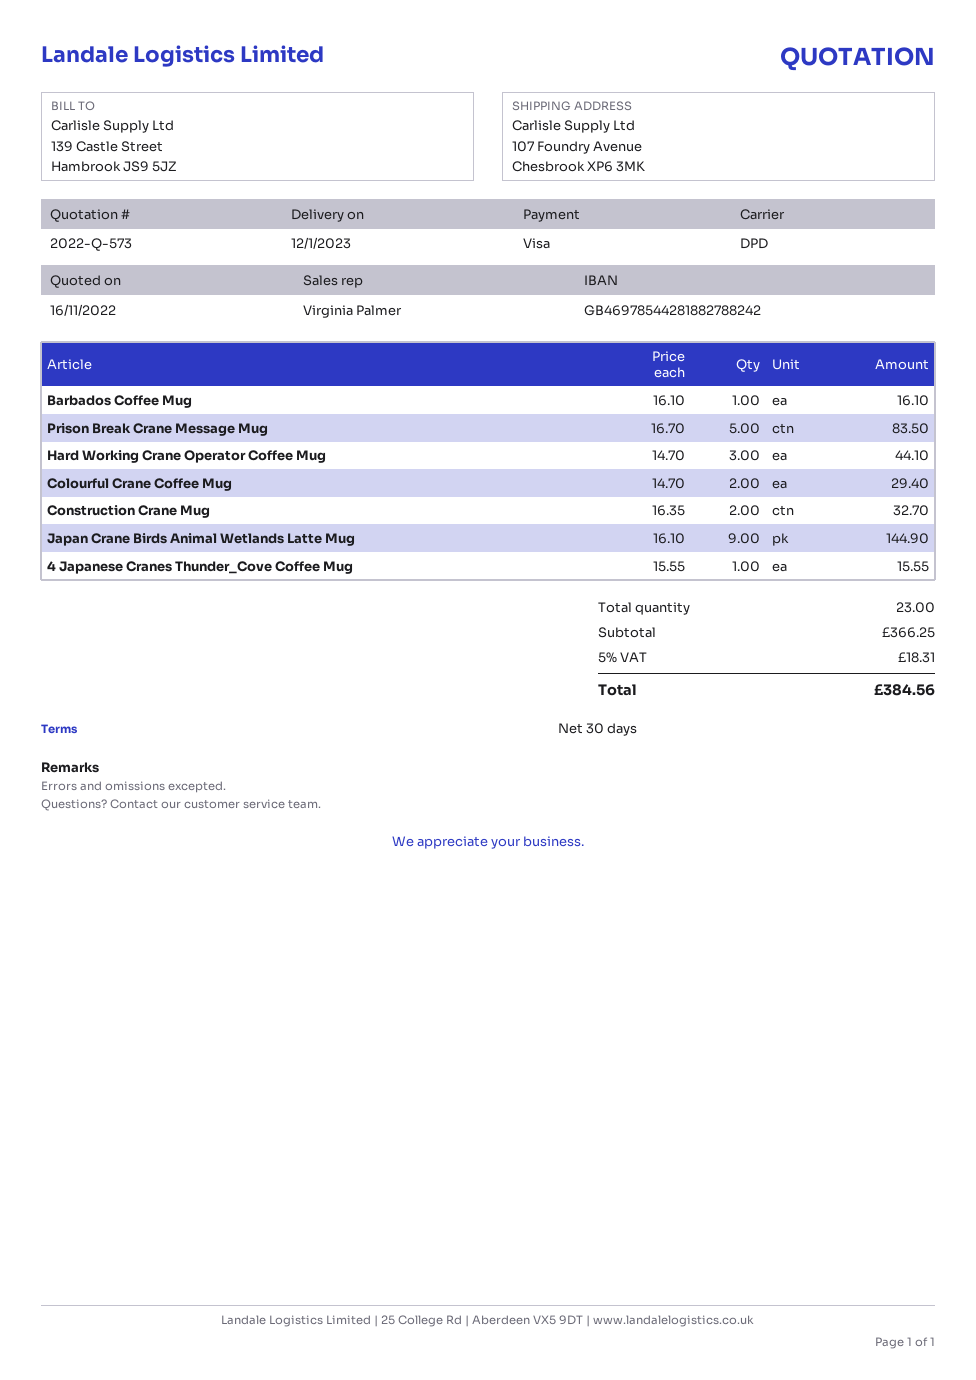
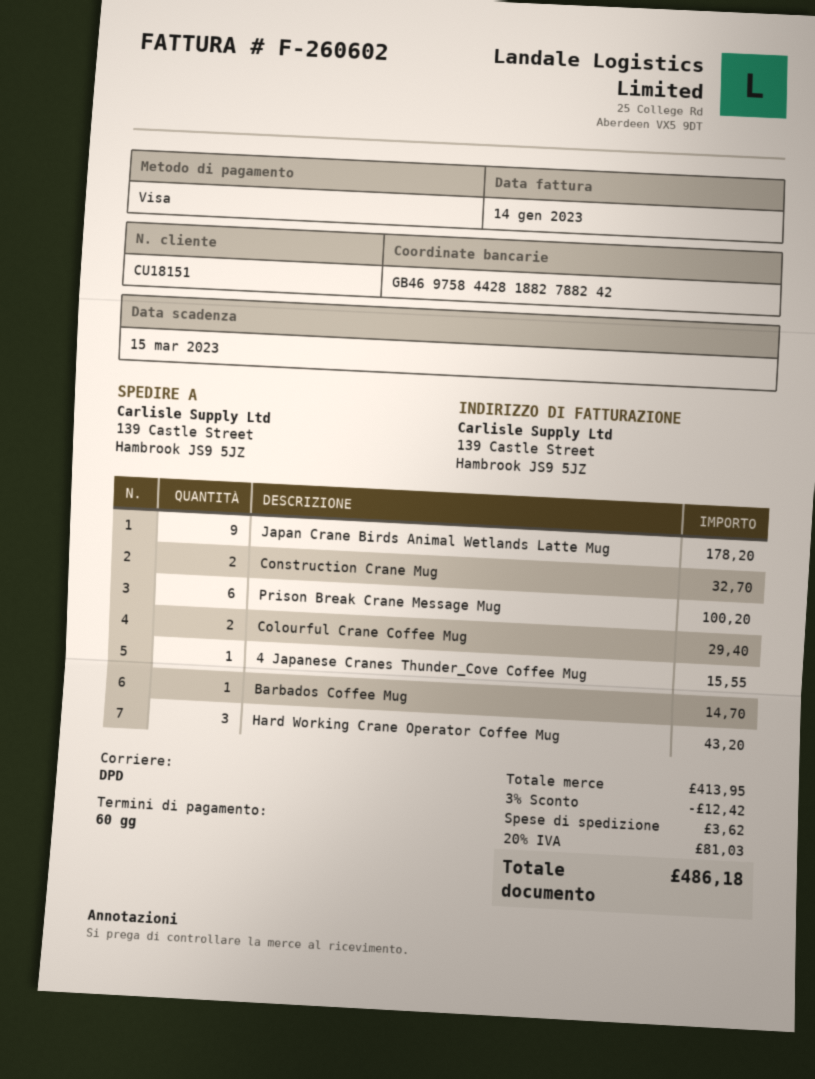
payment terms: 30 days -> 60 days
bank account: GB46978544281882788242 -> GB46975844281882788242
ship to: 107 Foundry Avenue, Chesbrook XP6 3MK -> 139 Castle Street, Hambrook JS9 5JZ
Barbados Coffee Mug: 1 for 16.10 -> 1 for 14.70
Prison Break Crane Message Mug: 5 for 83.50 -> 6 for 100.20
Hard Working Crane Operator Coffee Mug: 3 for 44.10 -> 3 for 43.20
Japan Crane Birds Animal Wetlands Latte Mug: 9 for 144.90 -> 9 for 178.20
subtotal: 366.25 -> 413.95
discount: none -> 3% = 12.42
shipping: none -> 3.62
tax: 5% = 18.31 -> 20% = 81.03
total: 384.56 -> 486.18

